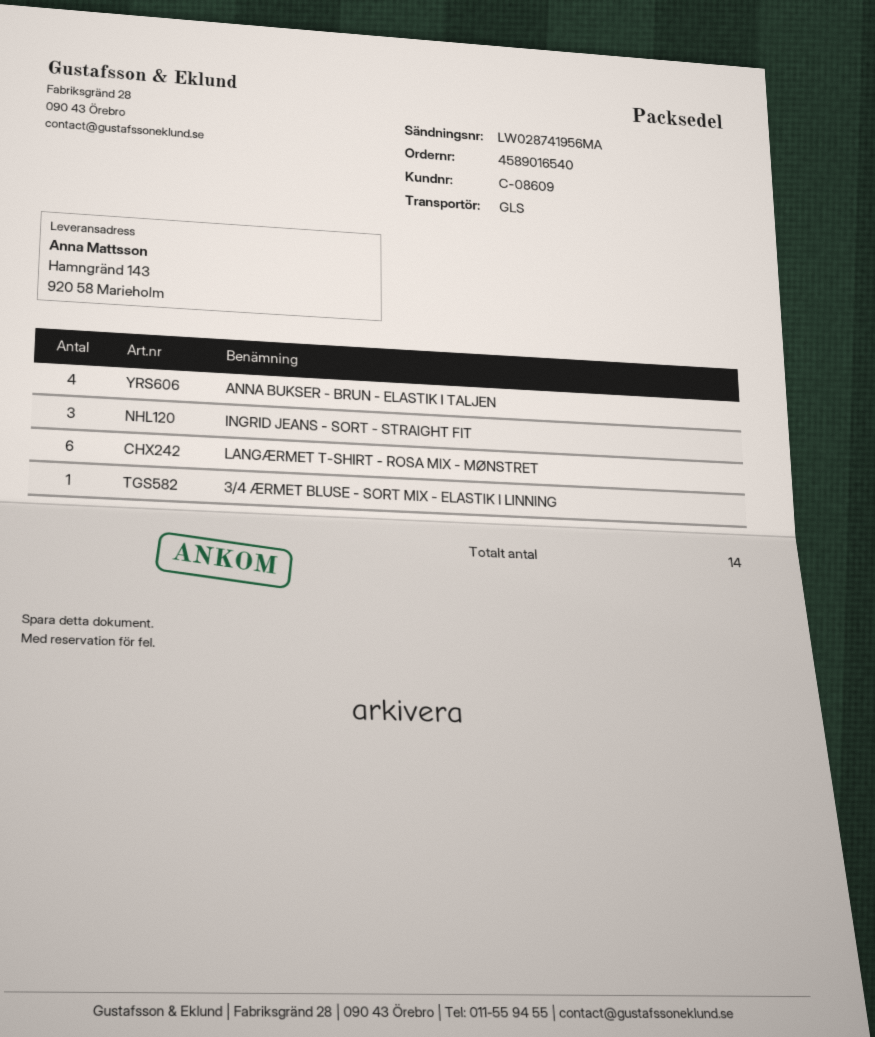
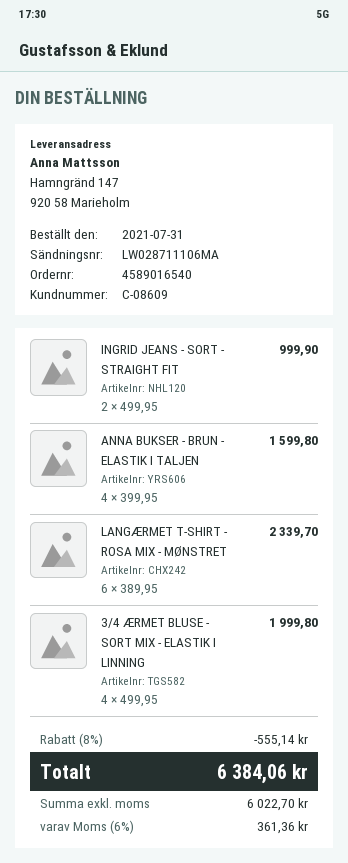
tracking number: LW028741956MA -> LW028711106MA
ship to: Hamngränd 143, 920 58 Marieholm -> Hamngränd 147, 920 58 Marieholm
INGRID JEANS - SORT - STRAIGHT FIT: 3 -> 2
3/4 ÆRMET BLUSE - SORT MIX - ELASTIK I LINNING: 1 -> 4

